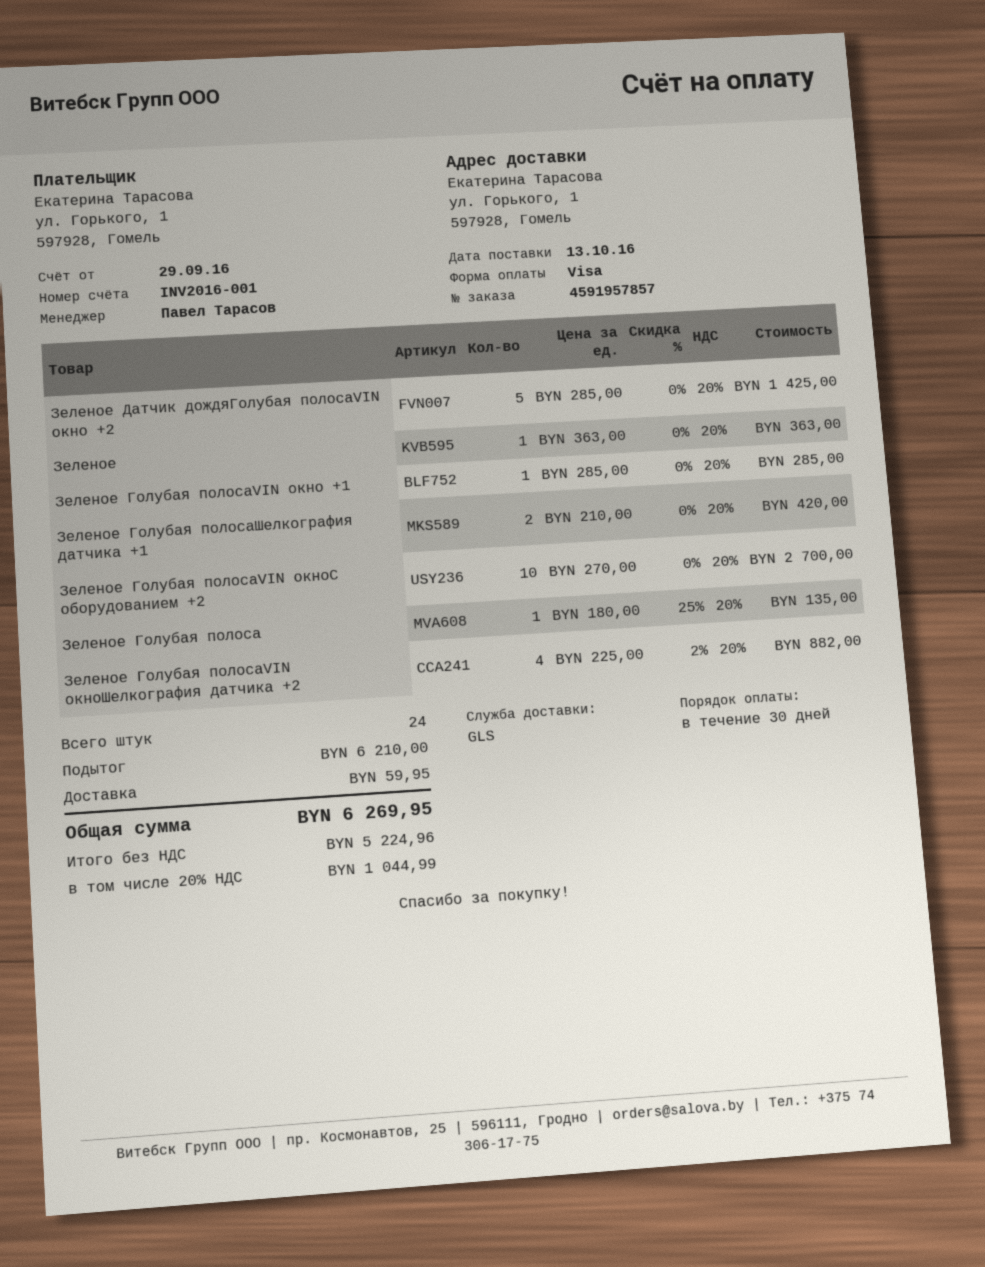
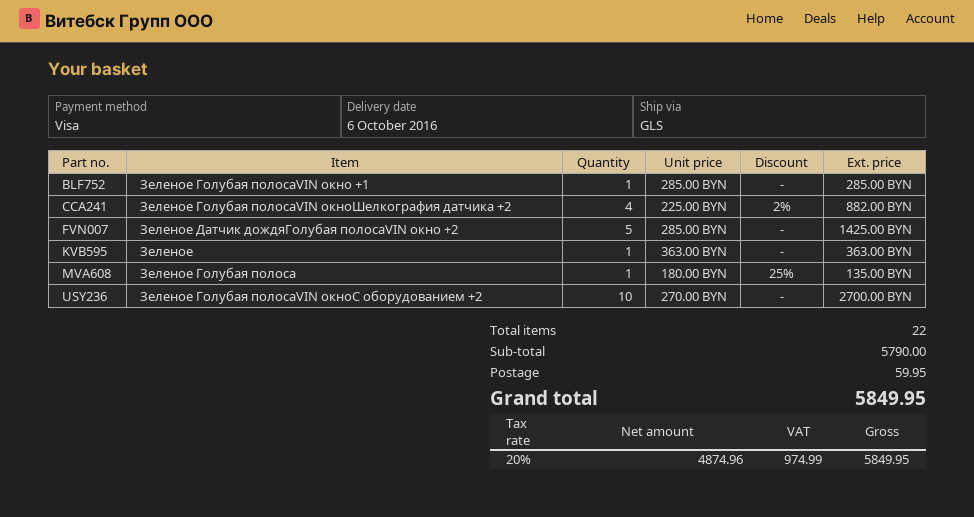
delivery date: 2016-10-13 -> 2016-10-06
Зеленое Голубая полосаШелкография датчика +1: 2 x 210.00 = 420.00 -> none
total quantity: 24 -> 22
subtotal: 6210.00 -> 5790.00
net: 5224.96 -> 4874.96
tax: 20% = 1044.99 -> 20% = 974.99
total: 6269.95 -> 5849.95

